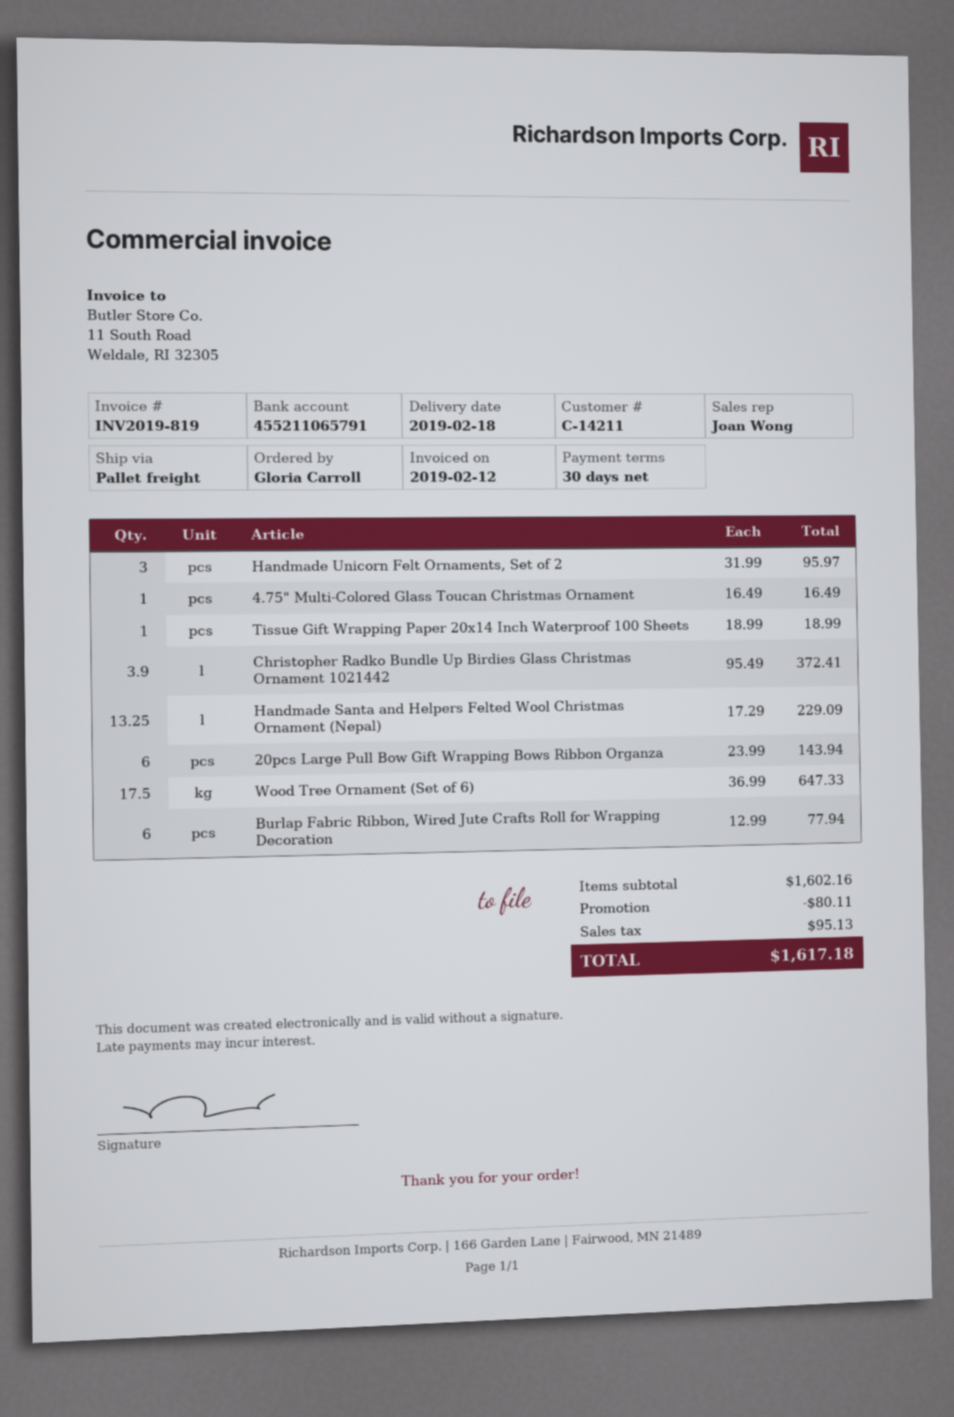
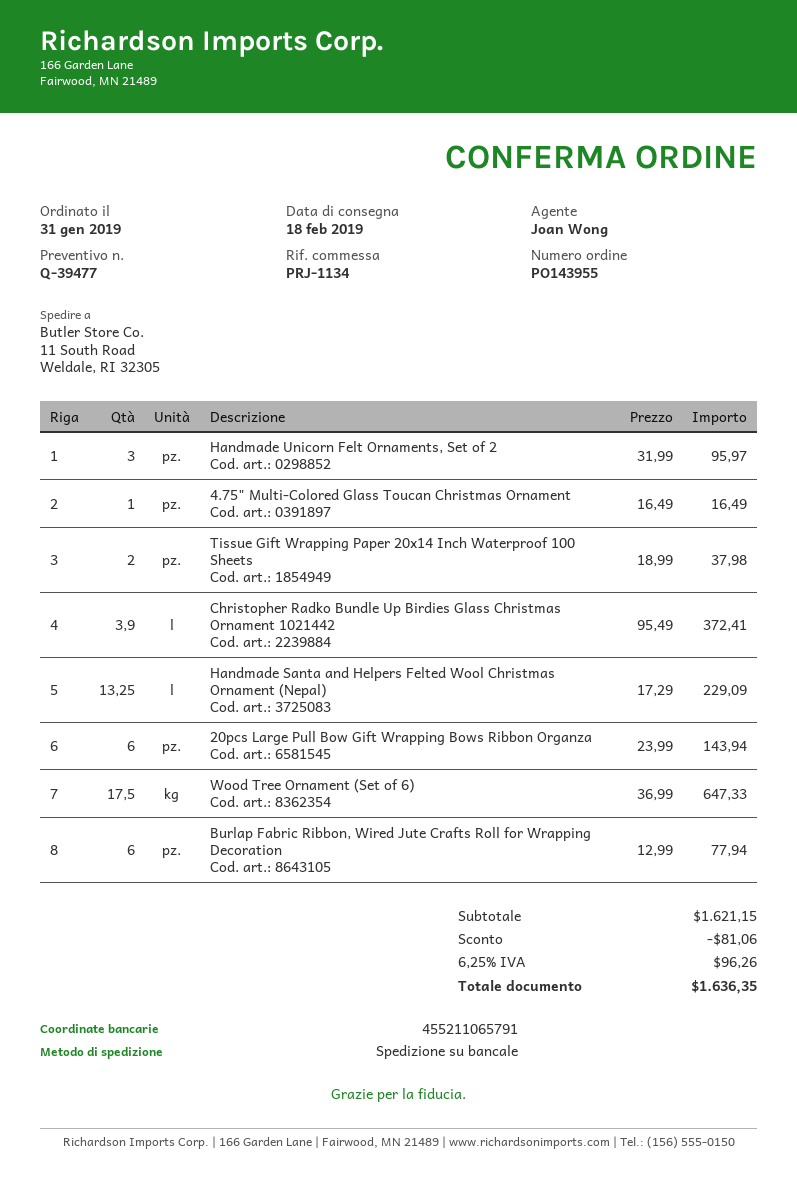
Tissue Gift Wrapping Paper 20x14 Inch Waterproof 100 Sheets: 1 x 18.99 = 18.99 -> 2 x 18.99 = 37.98
subtotal: 1602.16 -> 1621.15
discount: 80.11 -> 81.06
tax: 95.13 -> 96.26
total: 1617.18 -> 1636.35

